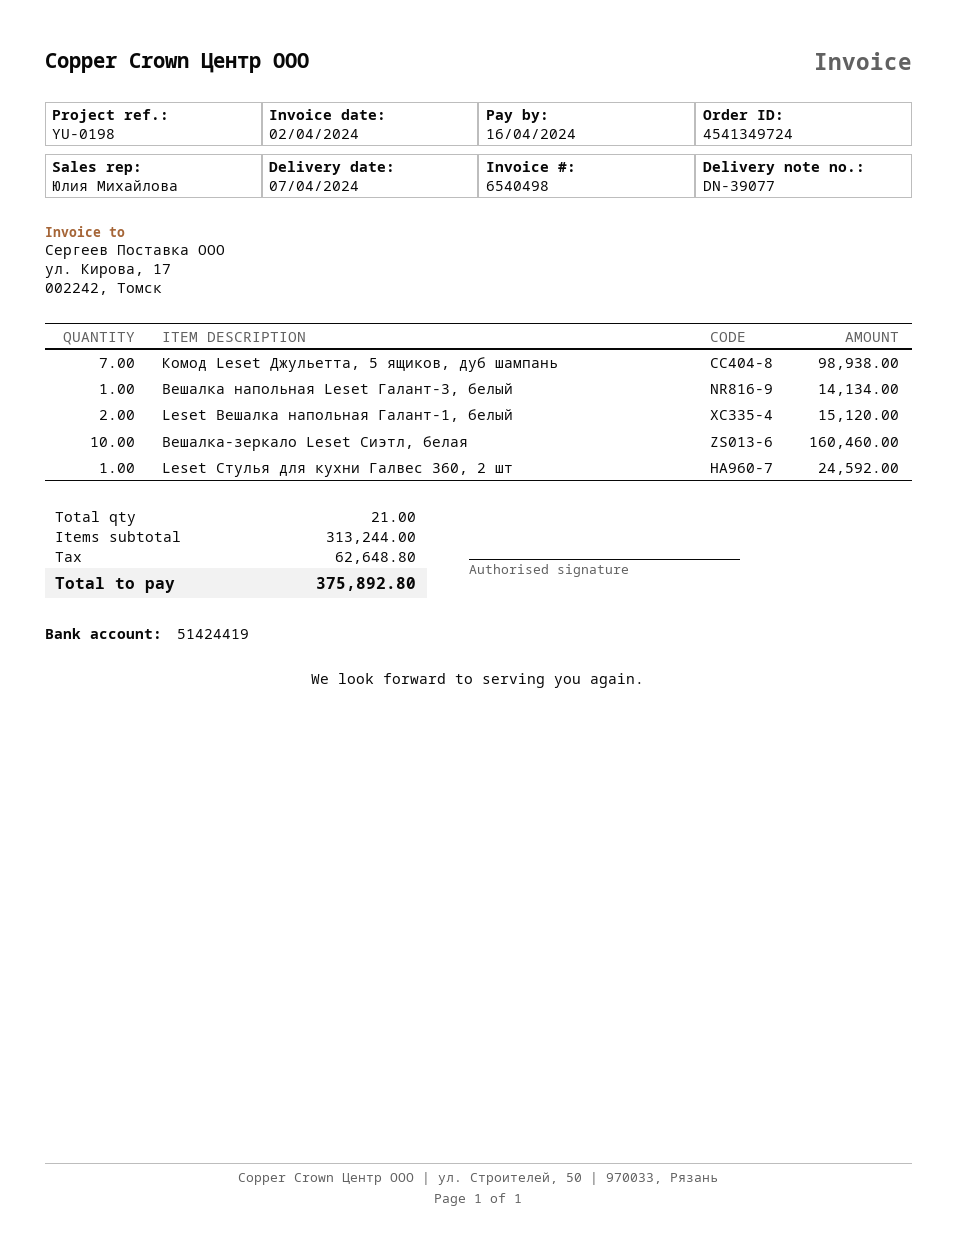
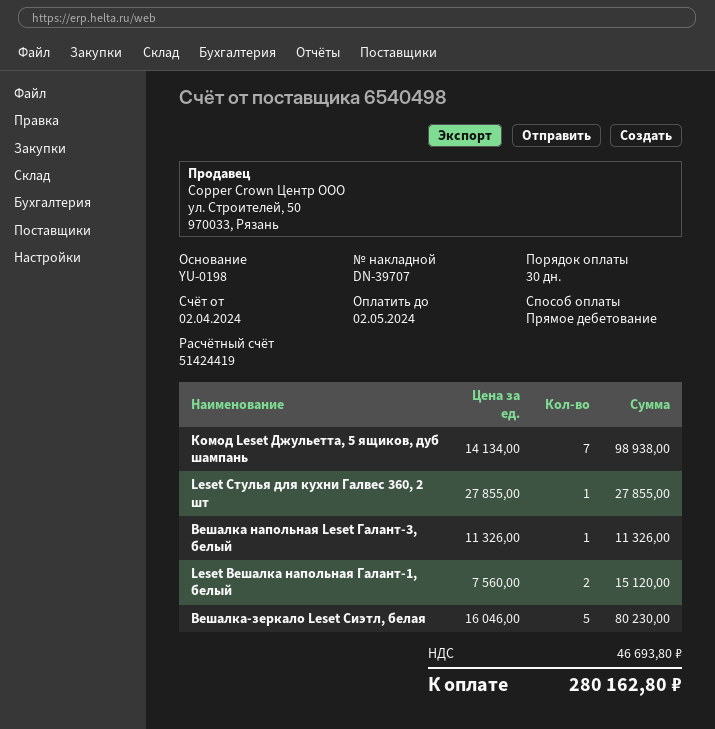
delivery note number: DN-39077 -> DN-39707
due date: 2024-04-16 -> 2024-05-02
Вешалка напольная Leset Галант-3, белый: 1 for 14134.00 -> 1 for 11326.00
Вешалка-зеркало Leset Сиэтл, белая: 10 for 160460.00 -> 5 for 80230.00
Leset Стулья для кухни Галвес 360, 2 шт: 1 for 24592.00 -> 1 for 27855.00
tax: 62648.80 -> 46693.80
total: 375892.80 -> 280162.80

